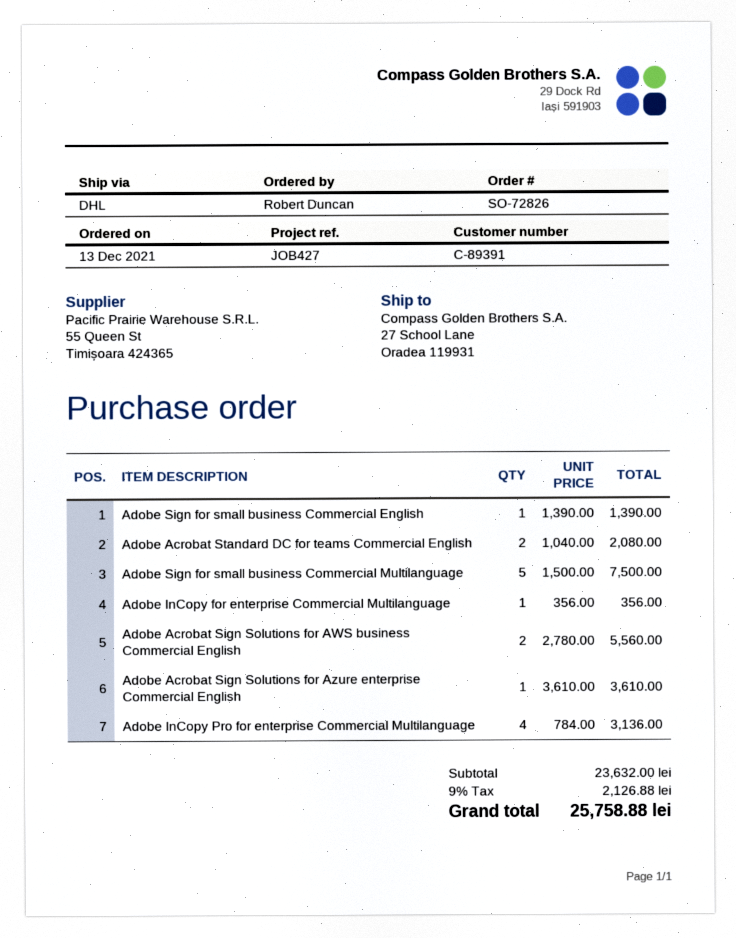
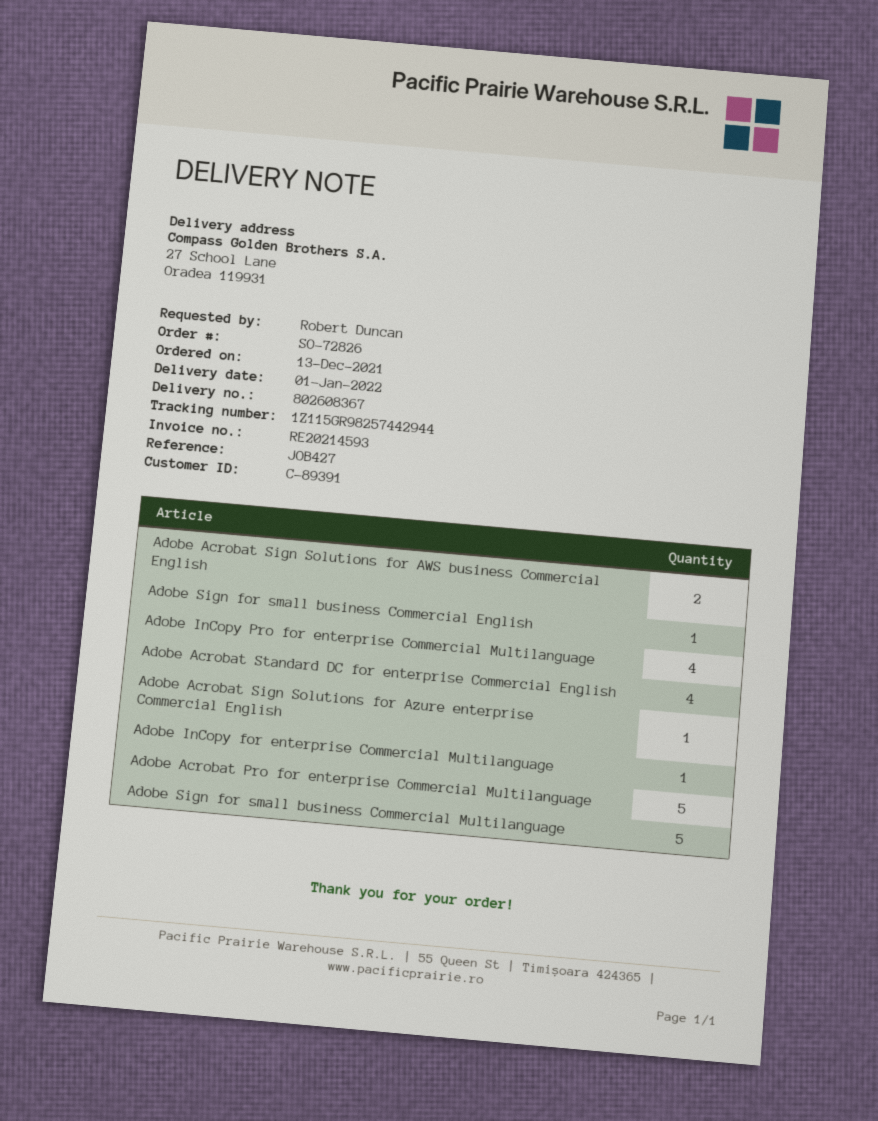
Adobe Acrobat Standard DC for teams Commercial English: 2 -> none
Adobe Acrobat Standard DC for enterprise Commercial English: none -> 4
Adobe Acrobat Pro for enterprise Commercial Multilanguage: none -> 5

